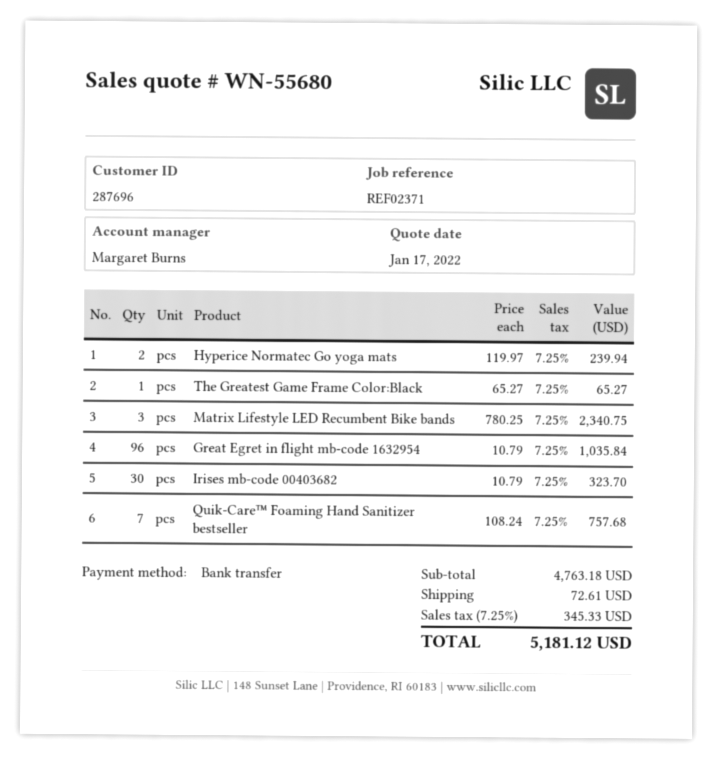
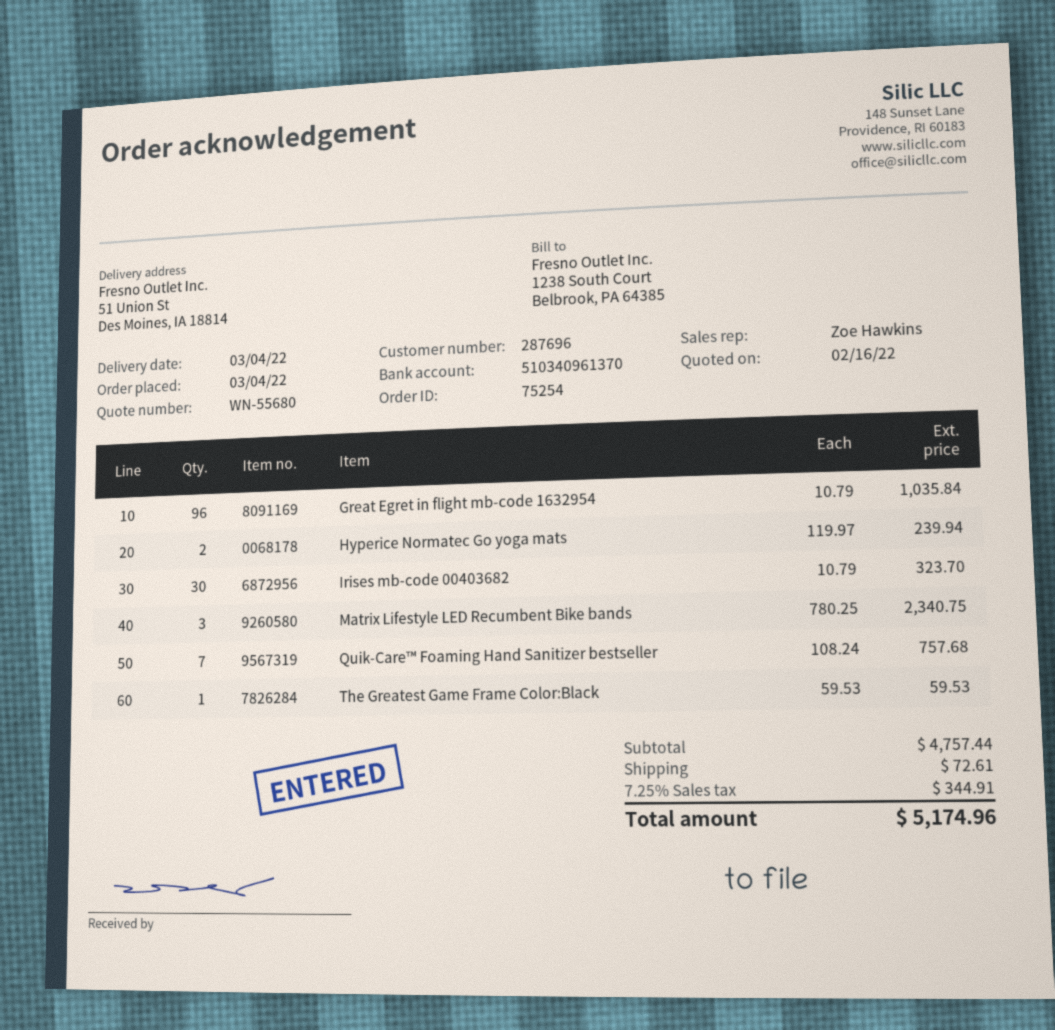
quote date: 2022-01-17 -> 2022-02-16
sales rep: Margaret Burns -> Zoe Hawkins
The Greatest Game Frame Color:Black: 1 x 65.27 = 65.27 -> 1 x 59.53 = 59.53
subtotal: 4763.18 -> 4757.44
tax: 7.25% = 345.33 -> 7.25% = 344.91
total: 5181.12 -> 5174.96

